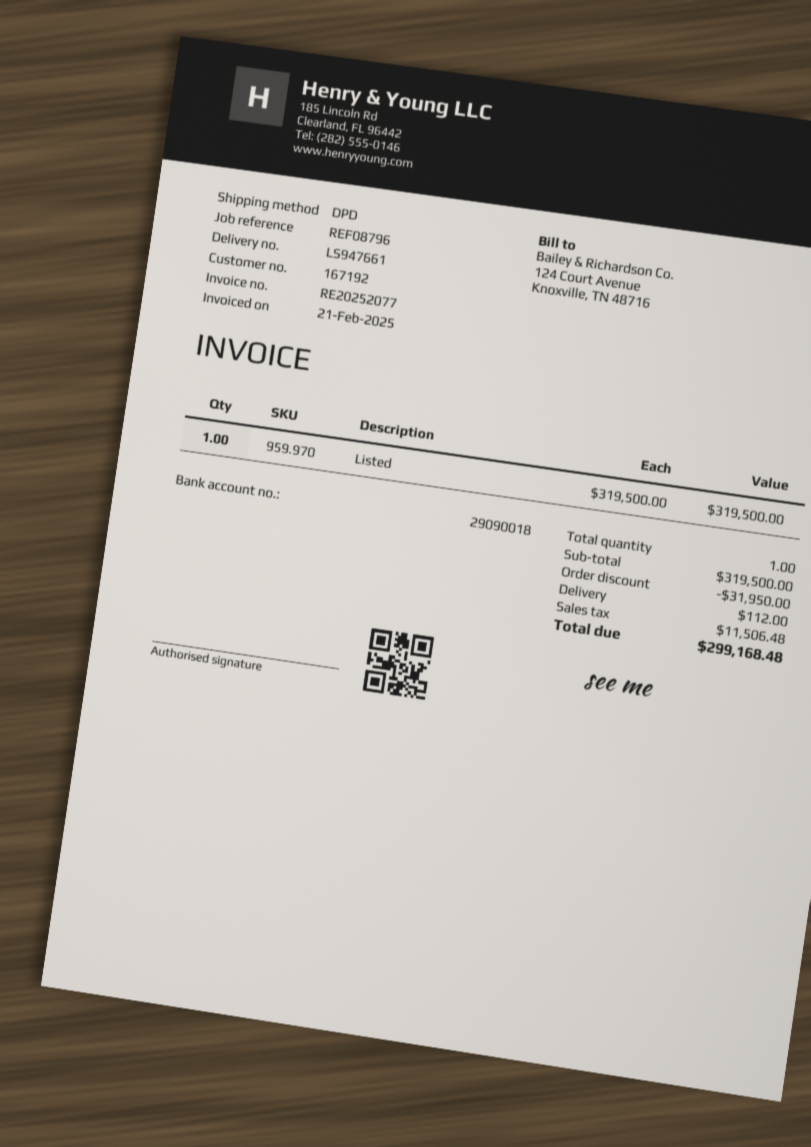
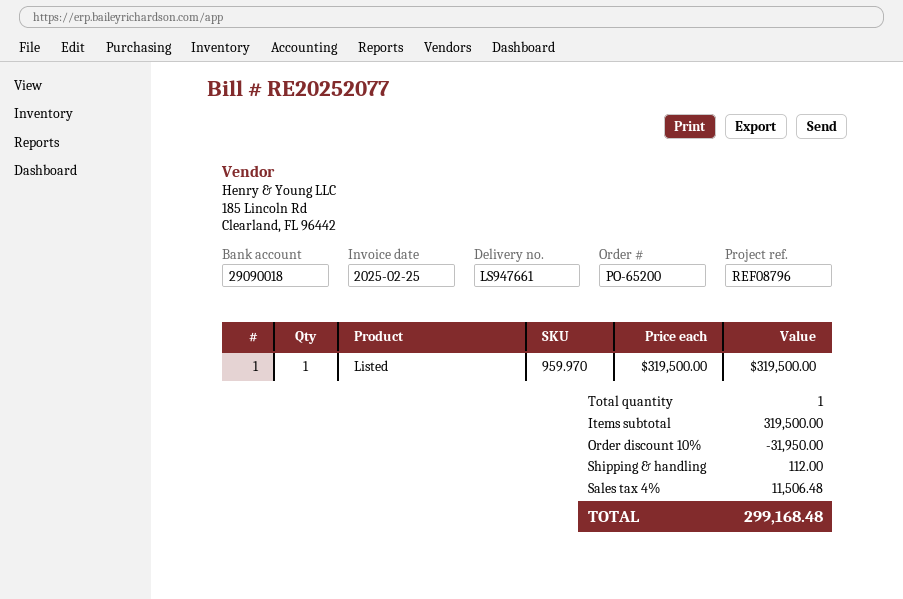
invoice date: 2025-02-21 -> 2025-02-25

